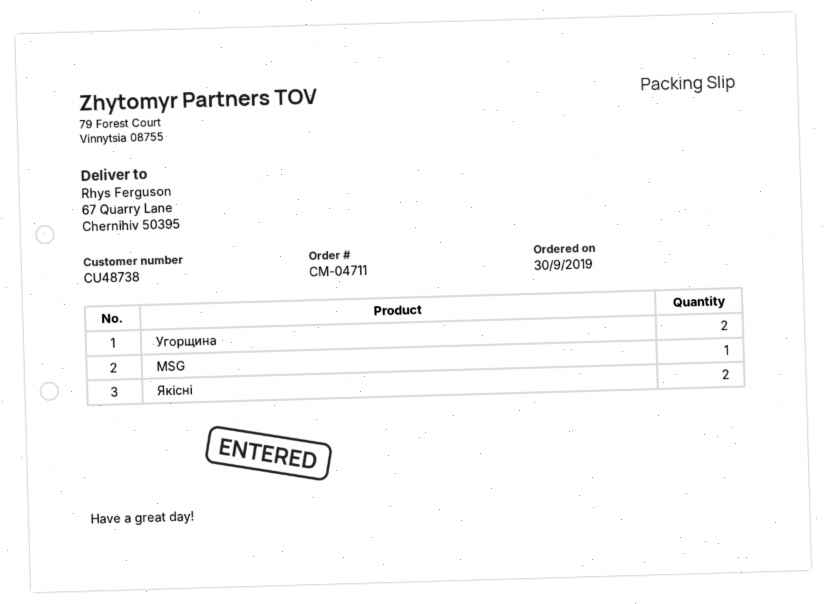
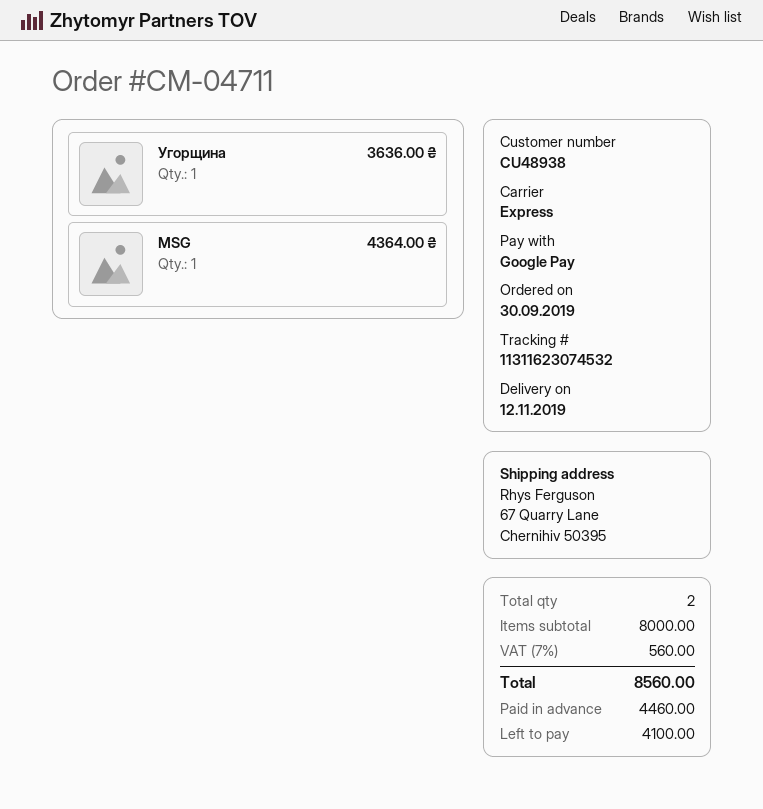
customer number: CU48738 -> CU48938
Угорщина: 2 -> 1
Якісні: 2 -> none

